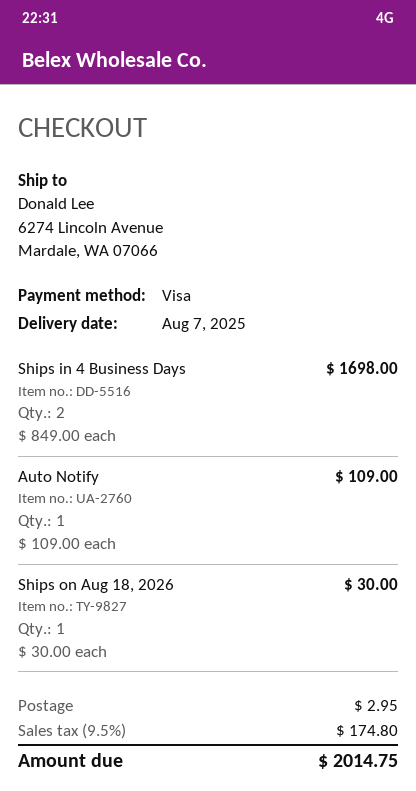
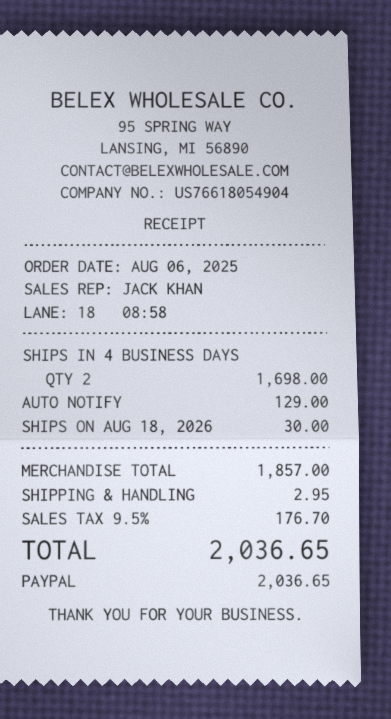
payment method: Visa -> PayPal
Auto Notify: 1 for 109.00 -> 1 for 129.00
tax: 9.5% = 174.80 -> 9.5% = 176.70
total: 2014.75 -> 2036.65

